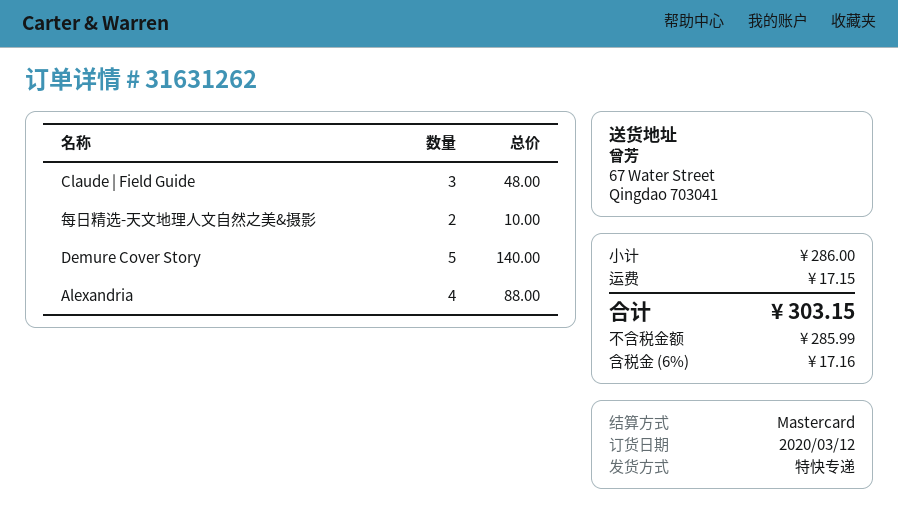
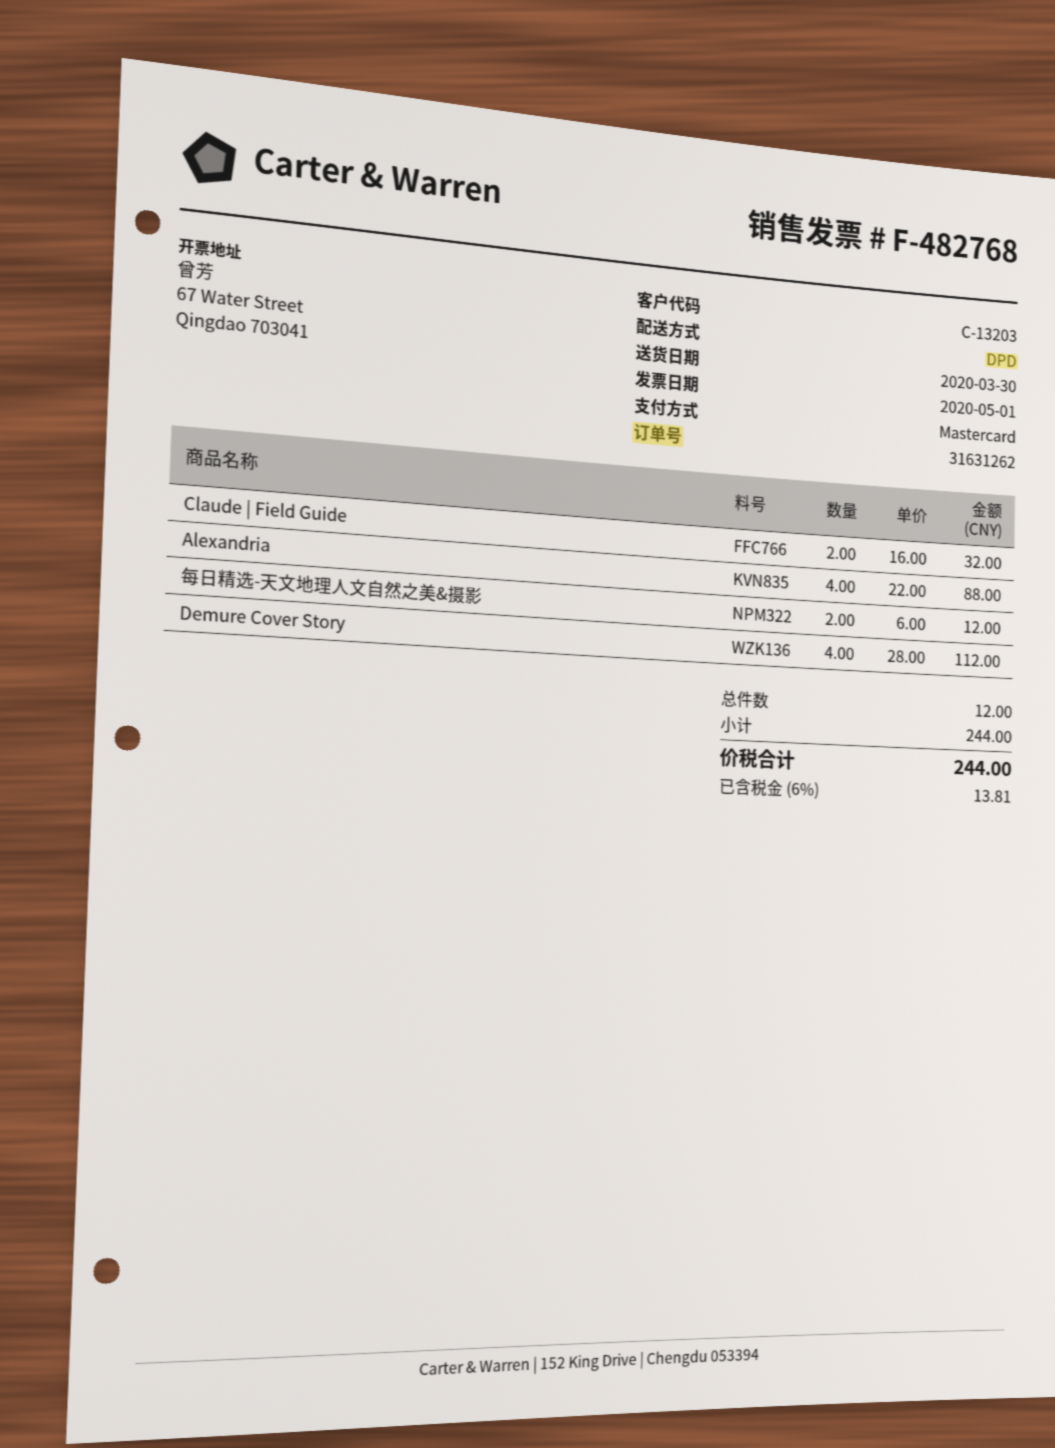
shipping method: express -> DPD
Claude | Field Guide: 3 for 48.00 -> 2 for 32.00
每日精选-天文地理人文自然之美&摄影: 2 for 10.00 -> 2 for 12.00
Demure Cover Story: 5 for 140.00 -> 4 for 112.00
subtotal: 286.00 -> 244.00
shipping: 17.15 -> none
tax: 6% = 17.16 -> 6% = 13.81
total: 303.15 -> 244.00

